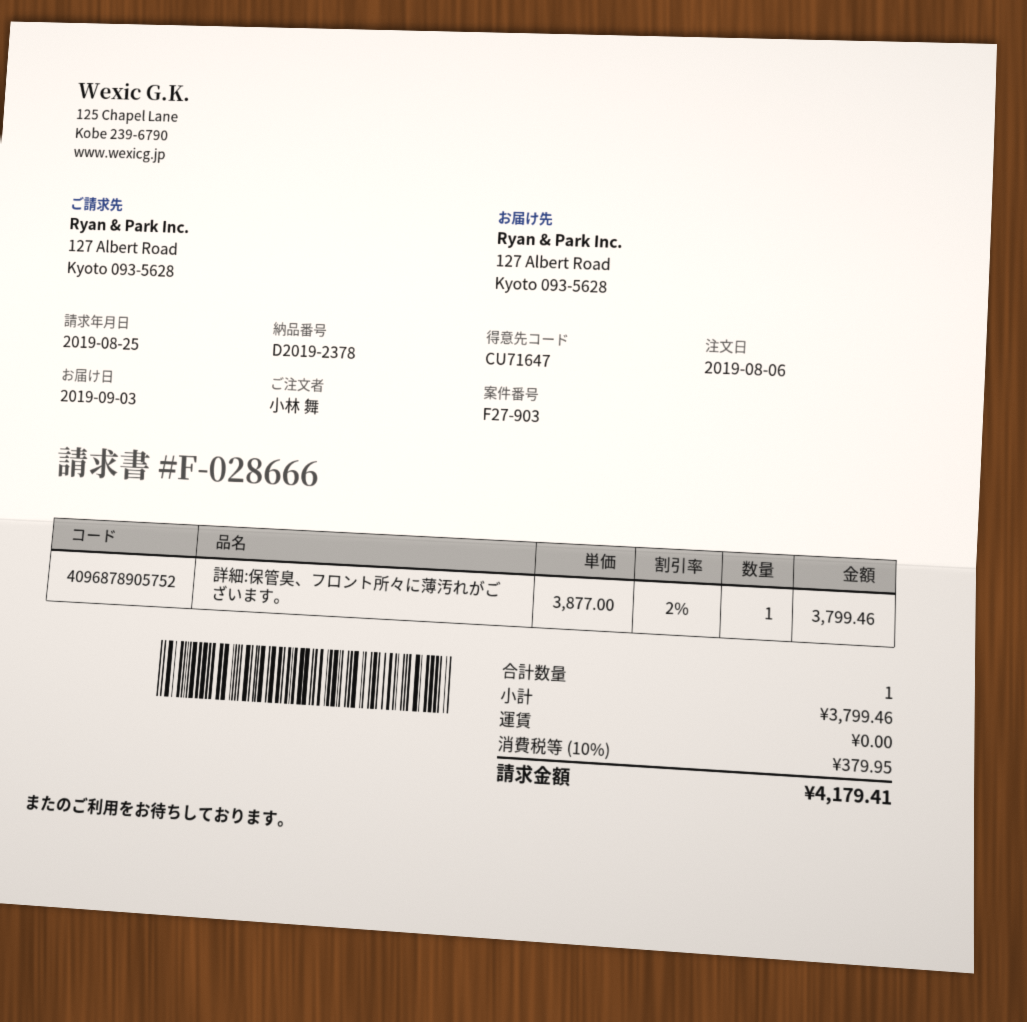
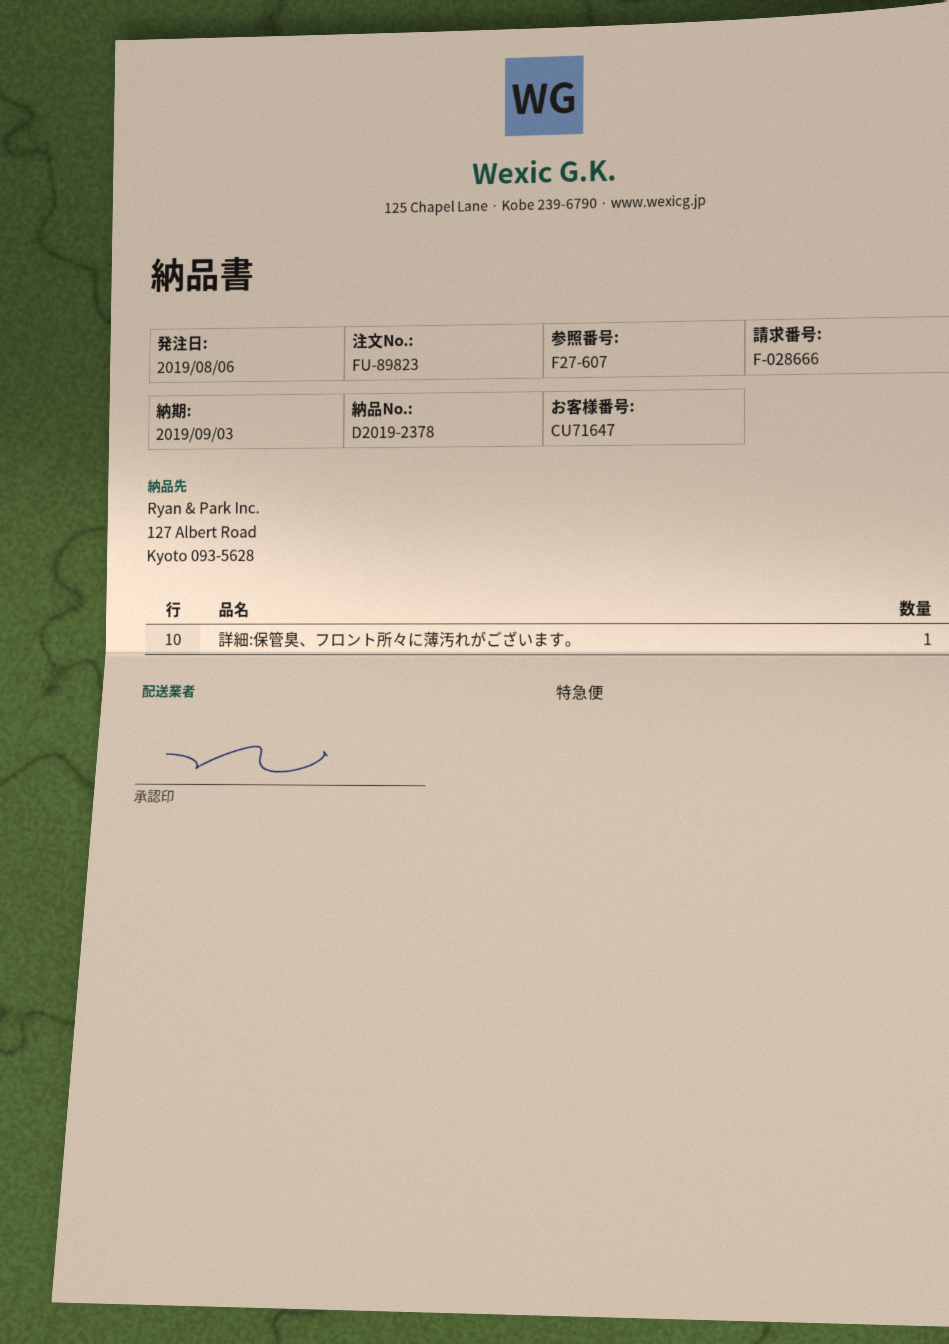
reference: F27-903 -> F27-607

